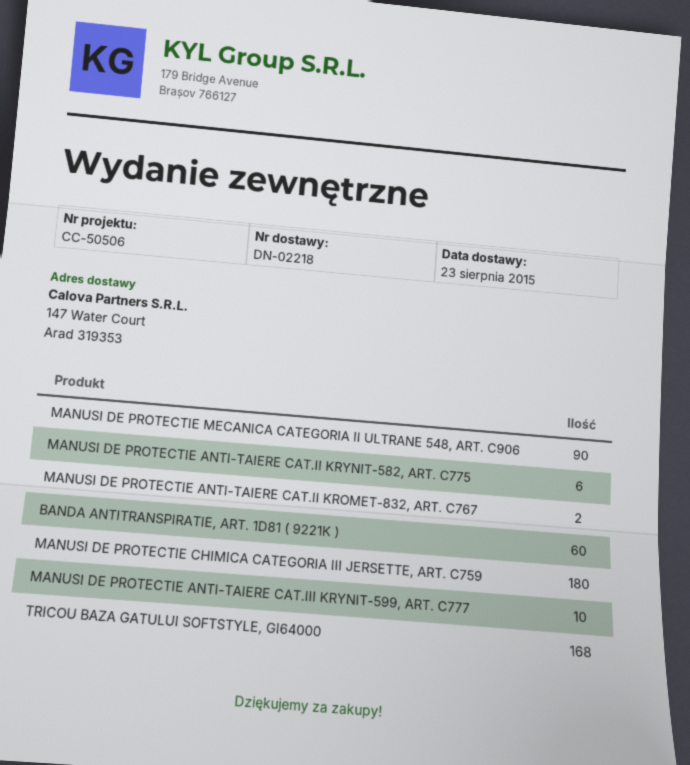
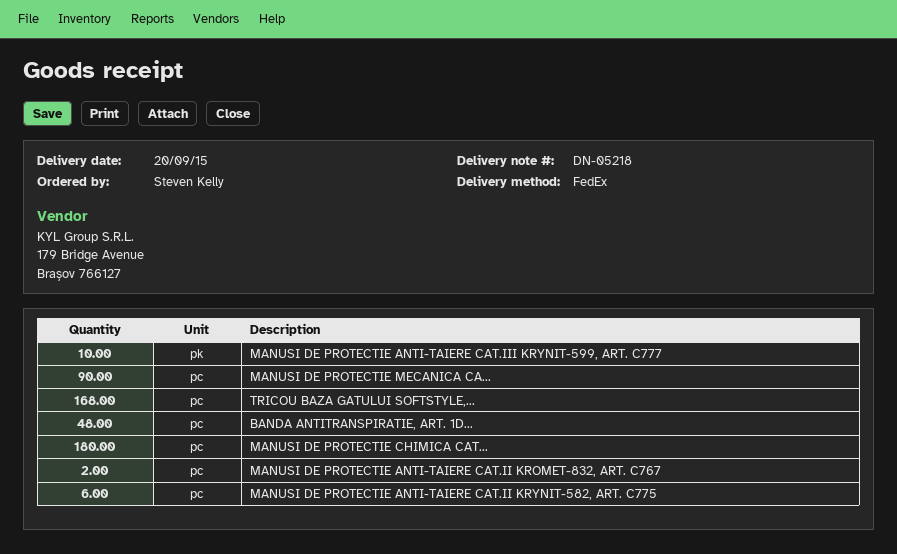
delivery note number: DN-02218 -> DN-05218
delivery date: 2015-08-23 -> 2015-09-20
BANDA ANTITRANSPIRATIE, ART. 1D81 ( 9221K ): 60 -> 48

